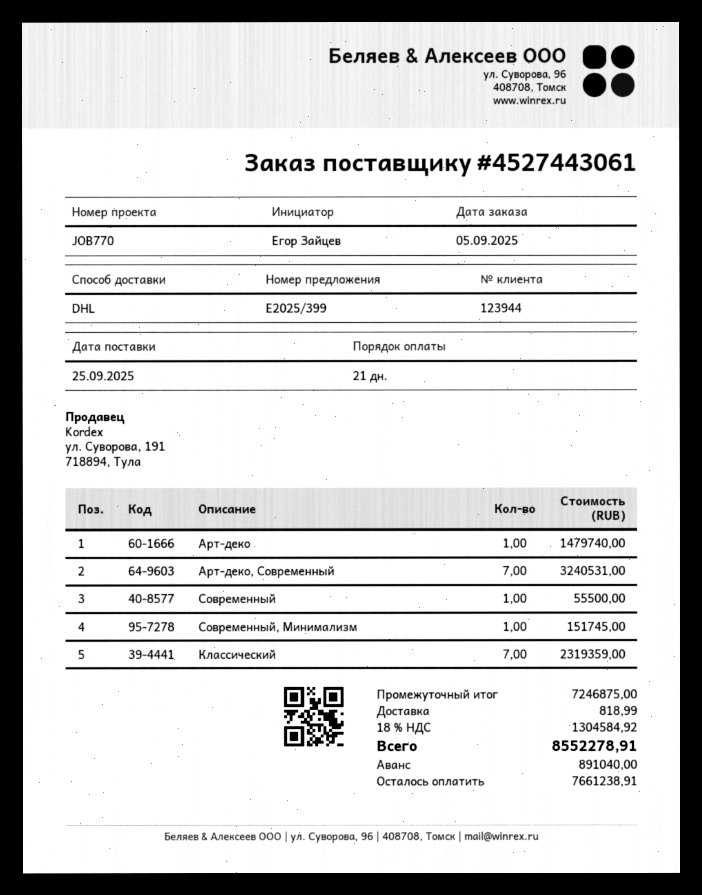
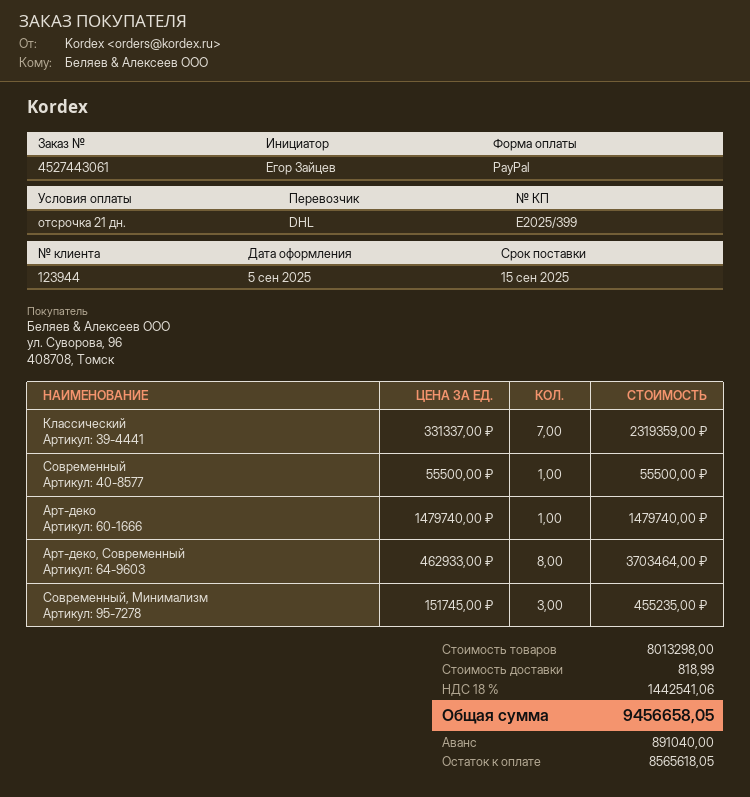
delivery date: 2025-09-25 -> 2025-09-15
Арт-деко, Современный: 7 for 3240531.00 -> 8 for 3703464.00
Современный, Минимализм: 1 for 151745.00 -> 3 for 455235.00
subtotal: 7246875.00 -> 8013298.00
tax: 18% = 1304584.92 -> 18% = 1442541.06
total: 8552278.91 -> 9456658.05
balance: 7661238.91 -> 8565618.05

